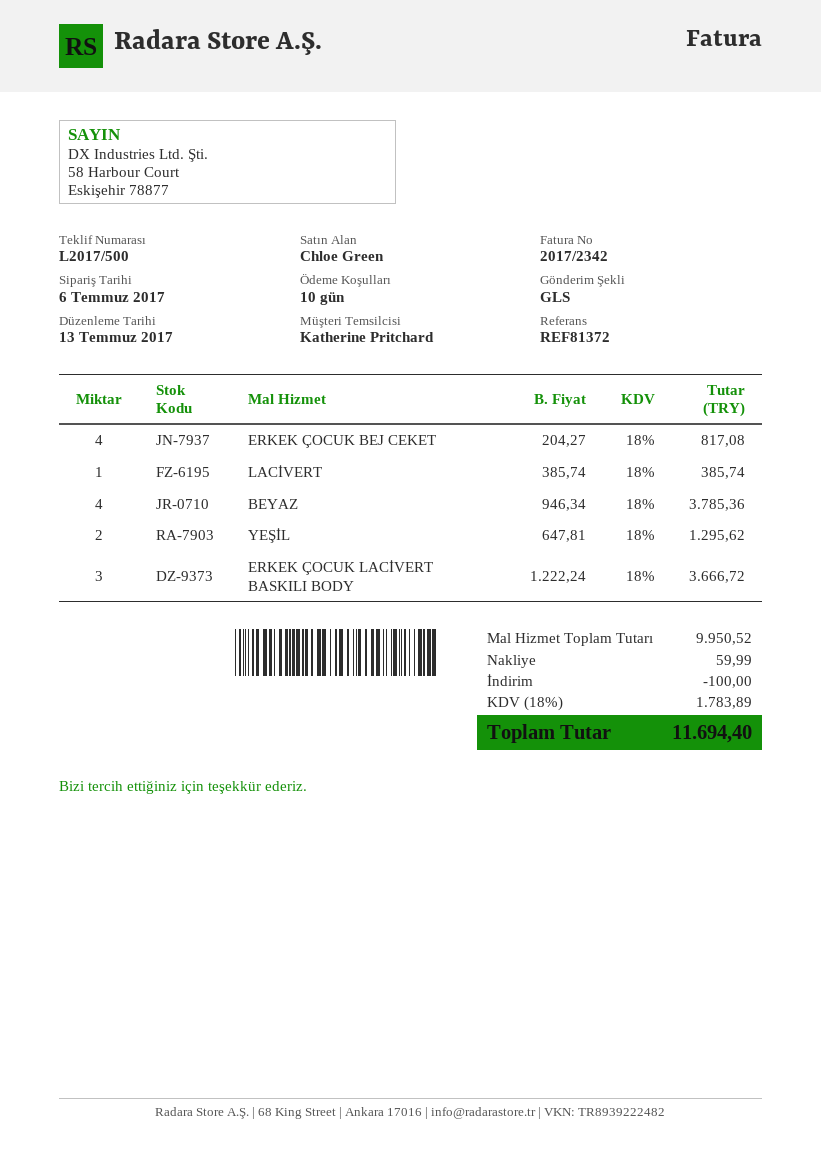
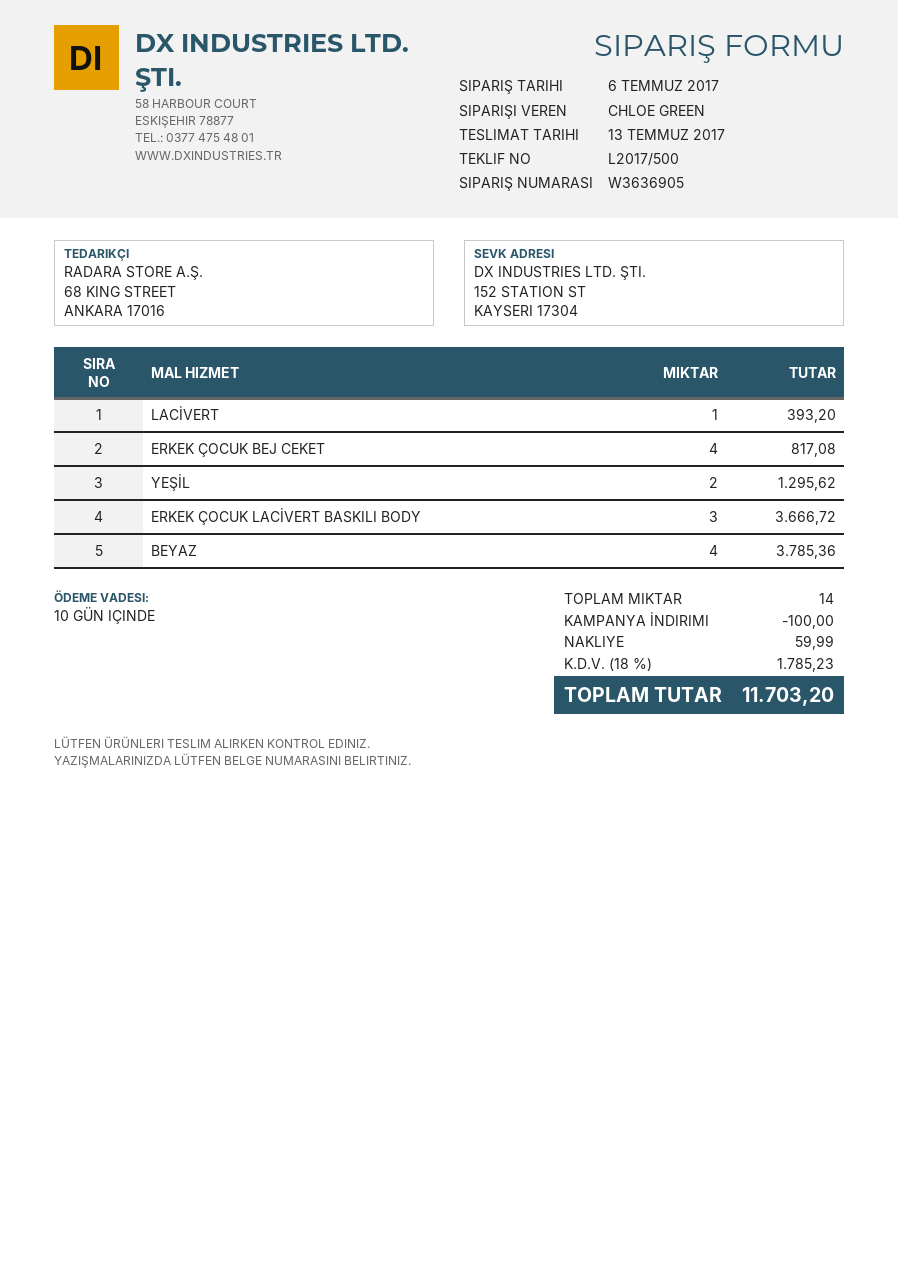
LACİVERT: 1 for 385.74 -> 1 for 393.20
tax: 18% = 1783.89 -> 18% = 1785.23
total: 11694.40 -> 11703.20

